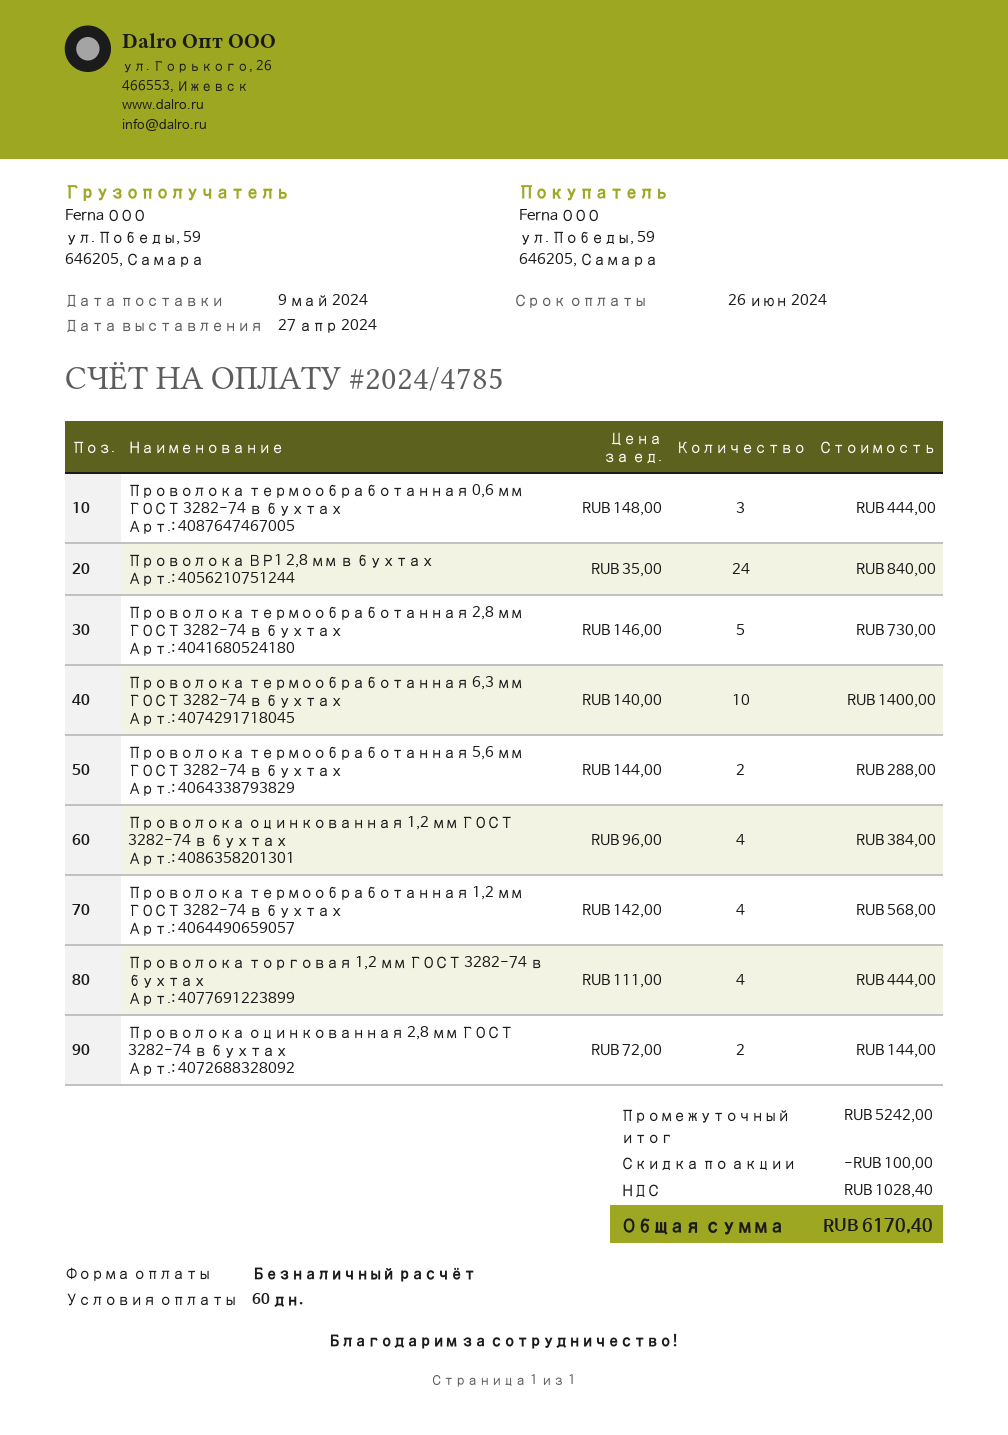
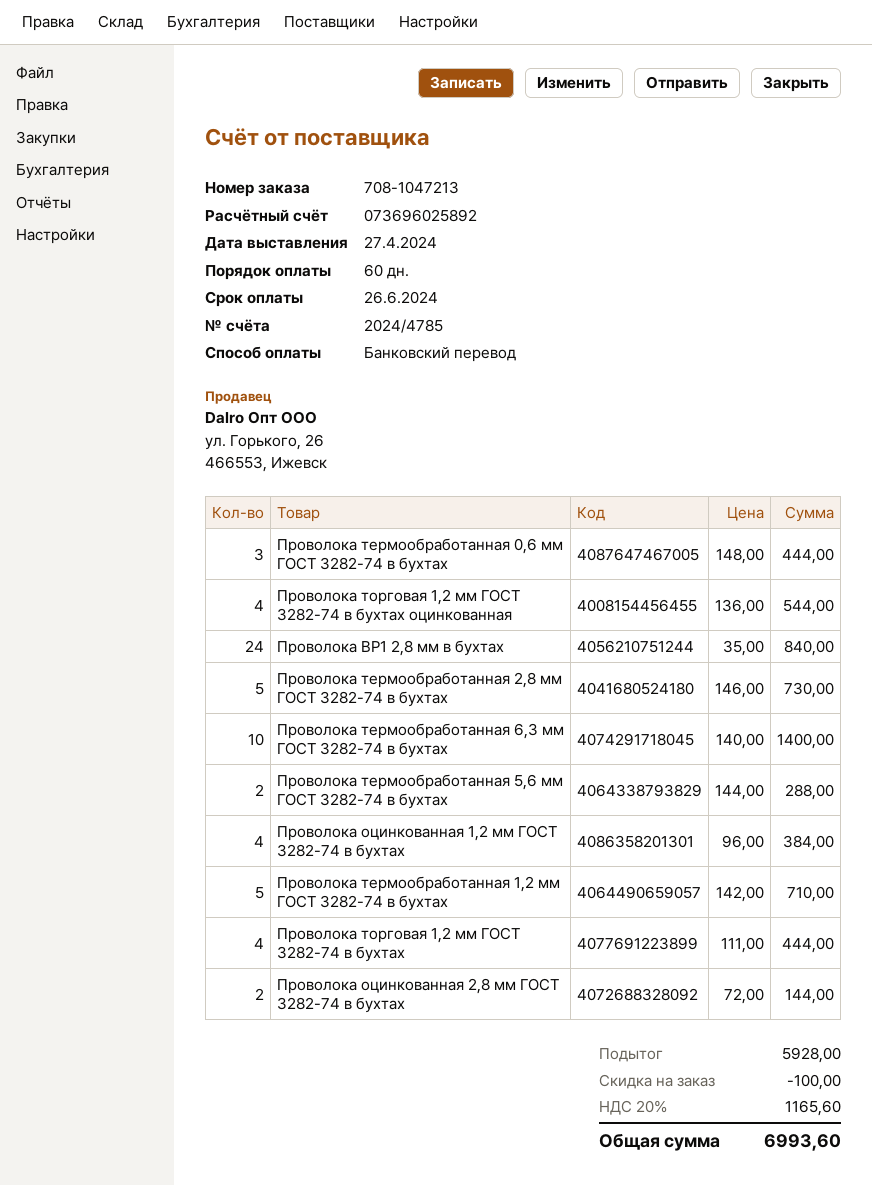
Проволока термообработанная 1,2 мм ГОСТ 3282-74 в бухтах: 4 x 142.00 = 568.00 -> 5 x 142.00 = 710.00
Проволока торговая 1,2 мм ГОСТ 3282-74 в бухтах оцинкованная: none -> 4 x 136.00 = 544.00
subtotal: 5242.00 -> 5928.00
tax: 1028.40 -> 1165.60
total: 6170.40 -> 6993.60

